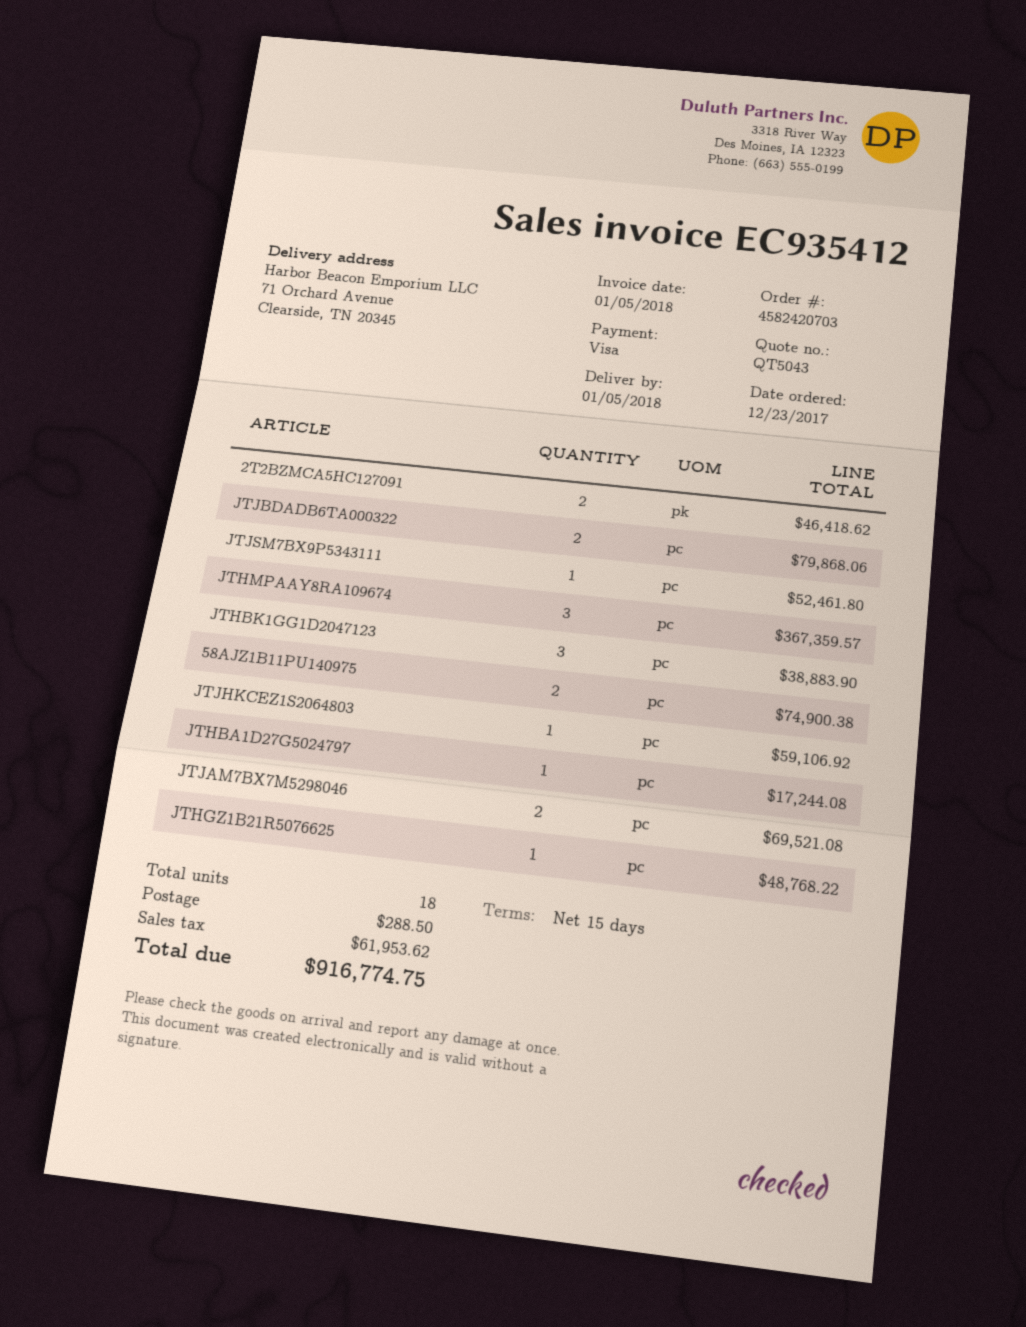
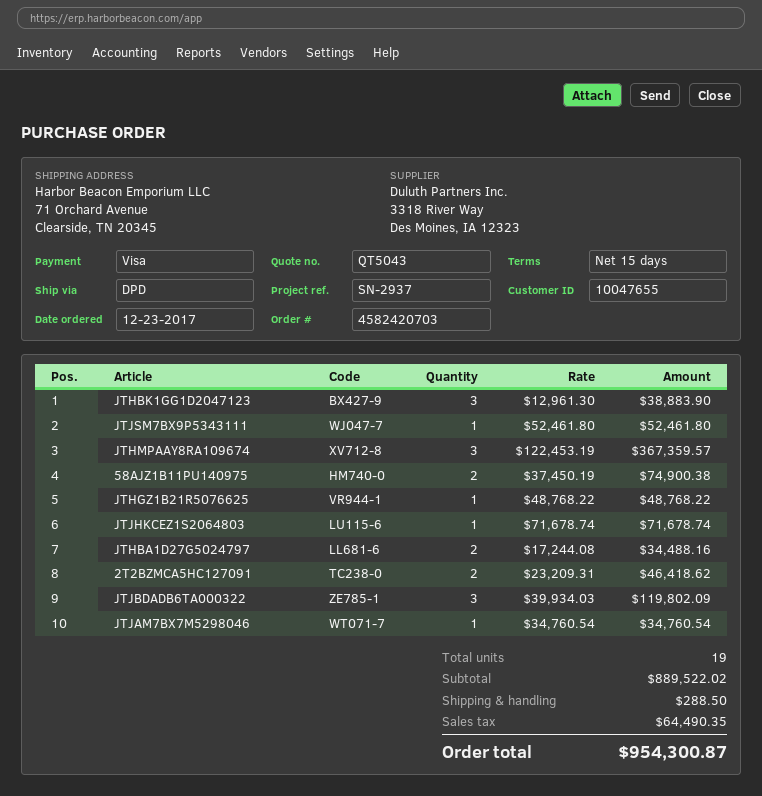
JTJBDADB6TA000322: 2 for 79868.06 -> 3 for 119802.09
JTJHKCEZ1S2064803: 1 for 59106.92 -> 1 for 71678.74
JTHBA1D27G5024797: 1 for 17244.08 -> 2 for 34488.16
JTJAM7BX7M5298046: 2 for 69521.08 -> 1 for 34760.54
total quantity: 18 -> 19
tax: 61953.62 -> 64490.35
total: 916774.75 -> 954300.87

